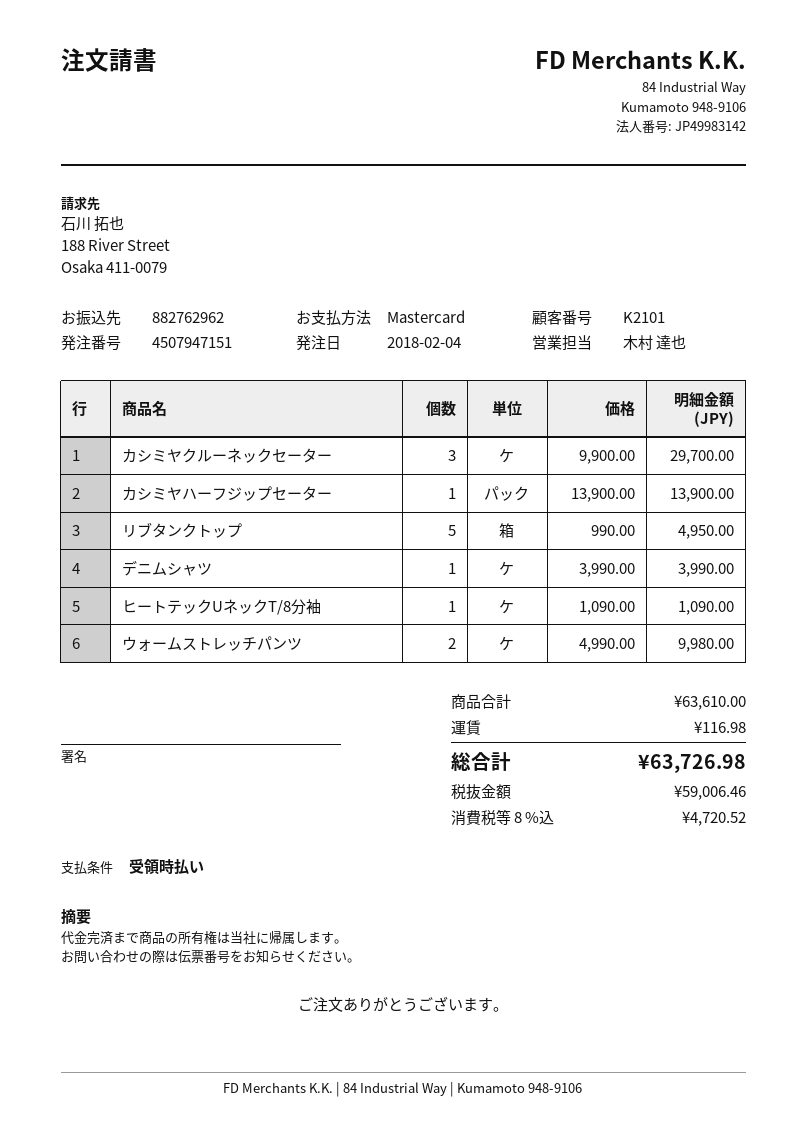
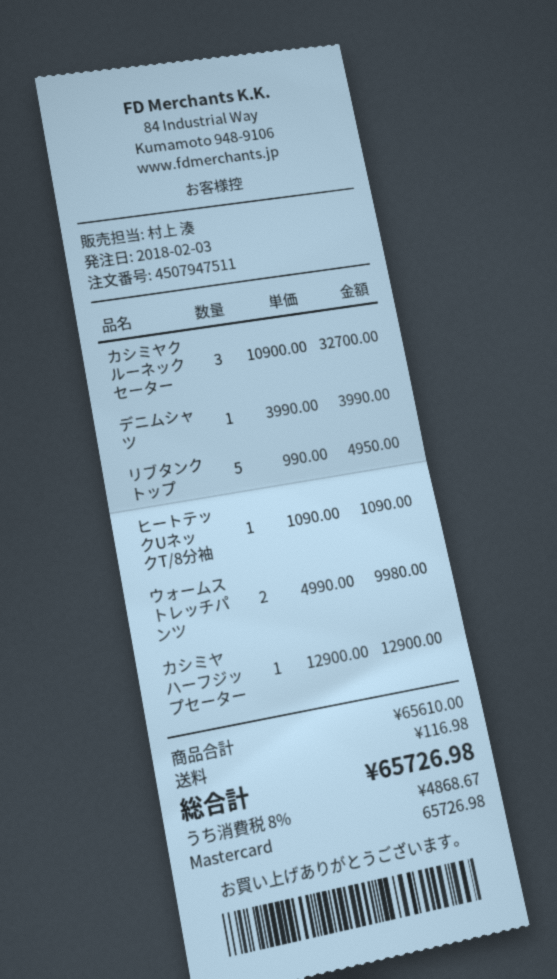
order number: 4507947151 -> 4507947511
order date: 2018-02-04 -> 2018-02-03
sales rep: 木村 達也 -> 村上 湊
カシミヤクルーネックセーター: 3 x 9900.00 = 29700.00 -> 3 x 10900.00 = 32700.00
カシミヤハーフジップセーター: 1 x 13900.00 = 13900.00 -> 1 x 12900.00 = 12900.00
subtotal: 63610.00 -> 65610.00
tax: 8% = 4720.52 -> 8% = 4868.67
total: 63726.98 -> 65726.98

